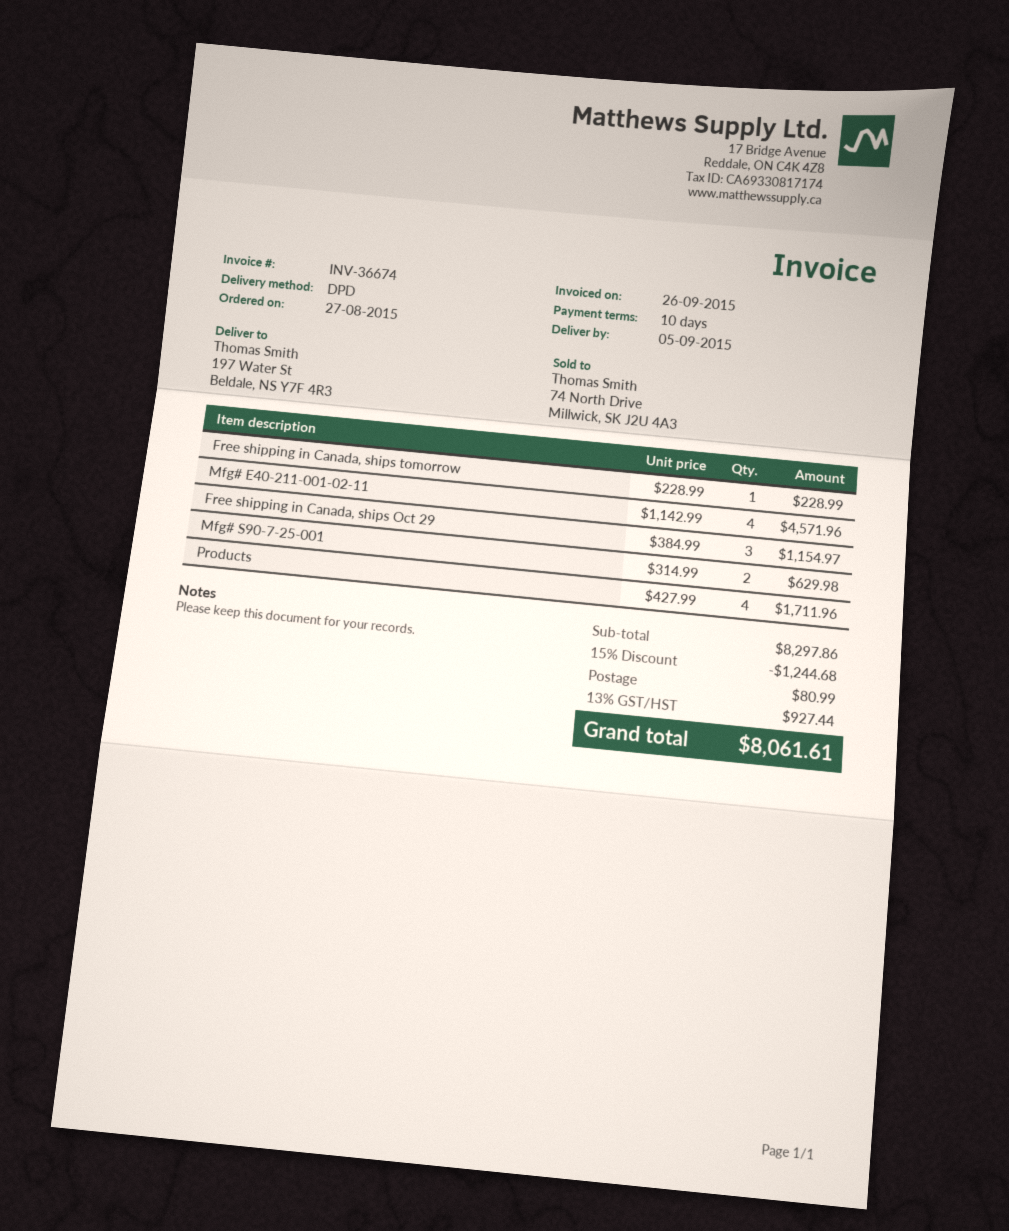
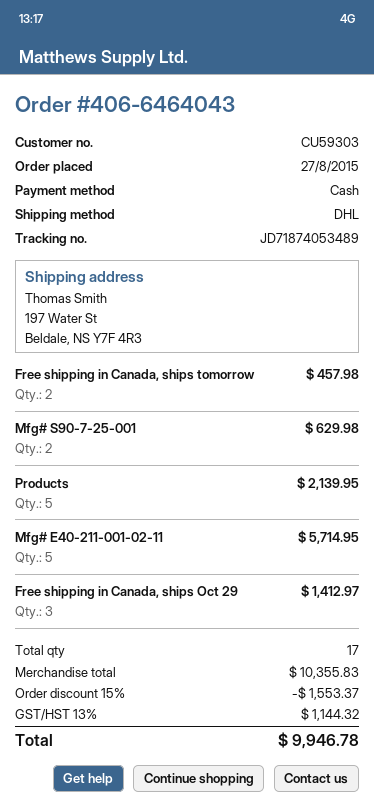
shipping method: DPD -> DHL
Free shipping in Canada, ships tomorrow: 1 for 228.99 -> 2 for 457.98
Mfg# E40-211-001-02-11: 4 for 4571.96 -> 5 for 5714.95
Free shipping in Canada, ships Oct 29: 3 for 1154.97 -> 3 for 1412.97
Products: 4 for 1711.96 -> 5 for 2139.95
subtotal: 8297.86 -> 10355.83
discount: 15% = 1244.68 -> 15% = 1553.37
shipping: 80.99 -> none
tax: 13% = 927.44 -> 13% = 1144.32
total: 8061.61 -> 9946.78

